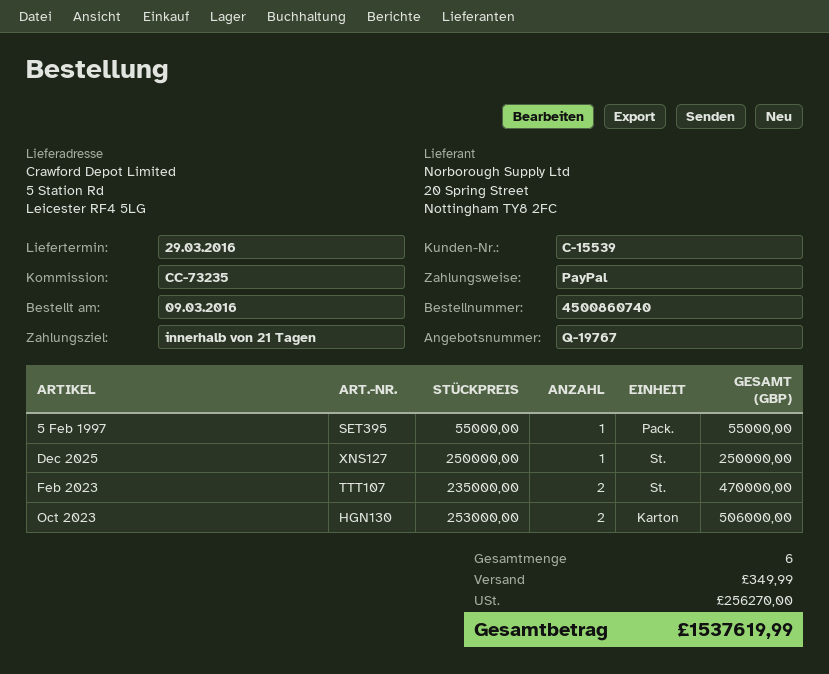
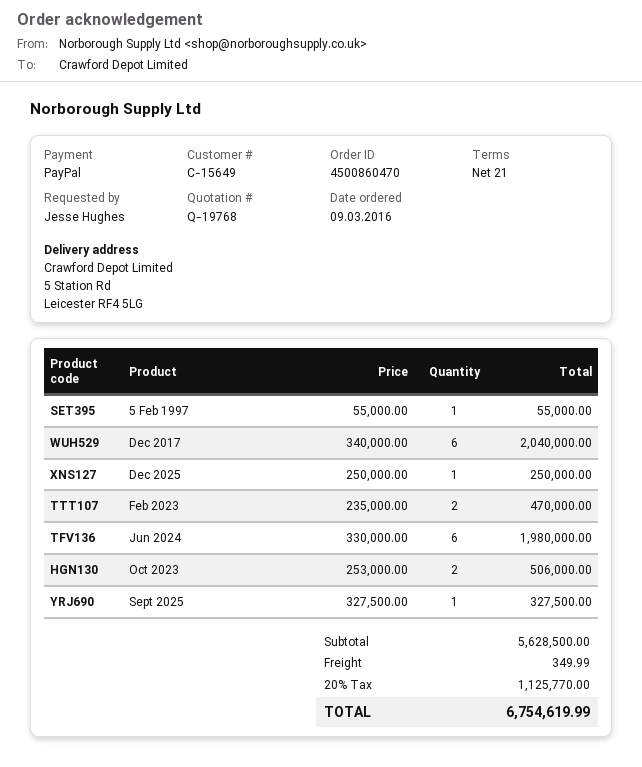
quote number: Q-19767 -> Q-19768
order number: 4500860740 -> 4500860470
customer number: C-15539 -> C-15649
Dec 2017: none -> 6 x 340000.00 = 2040000.00
Jun 2024: none -> 6 x 330000.00 = 1980000.00
Sept 2025: none -> 1 x 327500.00 = 327500.00
tax: 256270.00 -> 1125770.00
total: 1537619.99 -> 6754619.99

